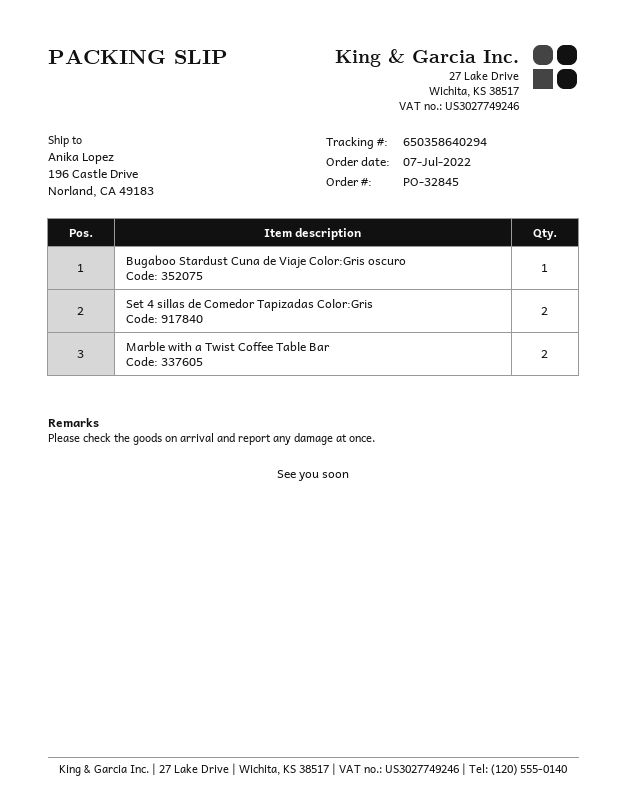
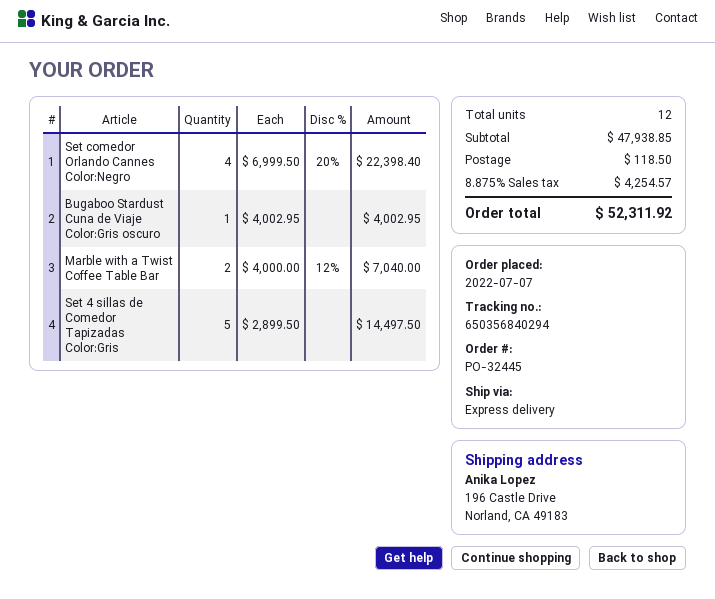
order number: PO-32845 -> PO-32445
tracking number: 650358640294 -> 650356840294
Set 4 sillas de Comedor Tapizadas Color:Gris: 2 -> 5
Set comedor Orlando Cannes Color:Negro: none -> 4

